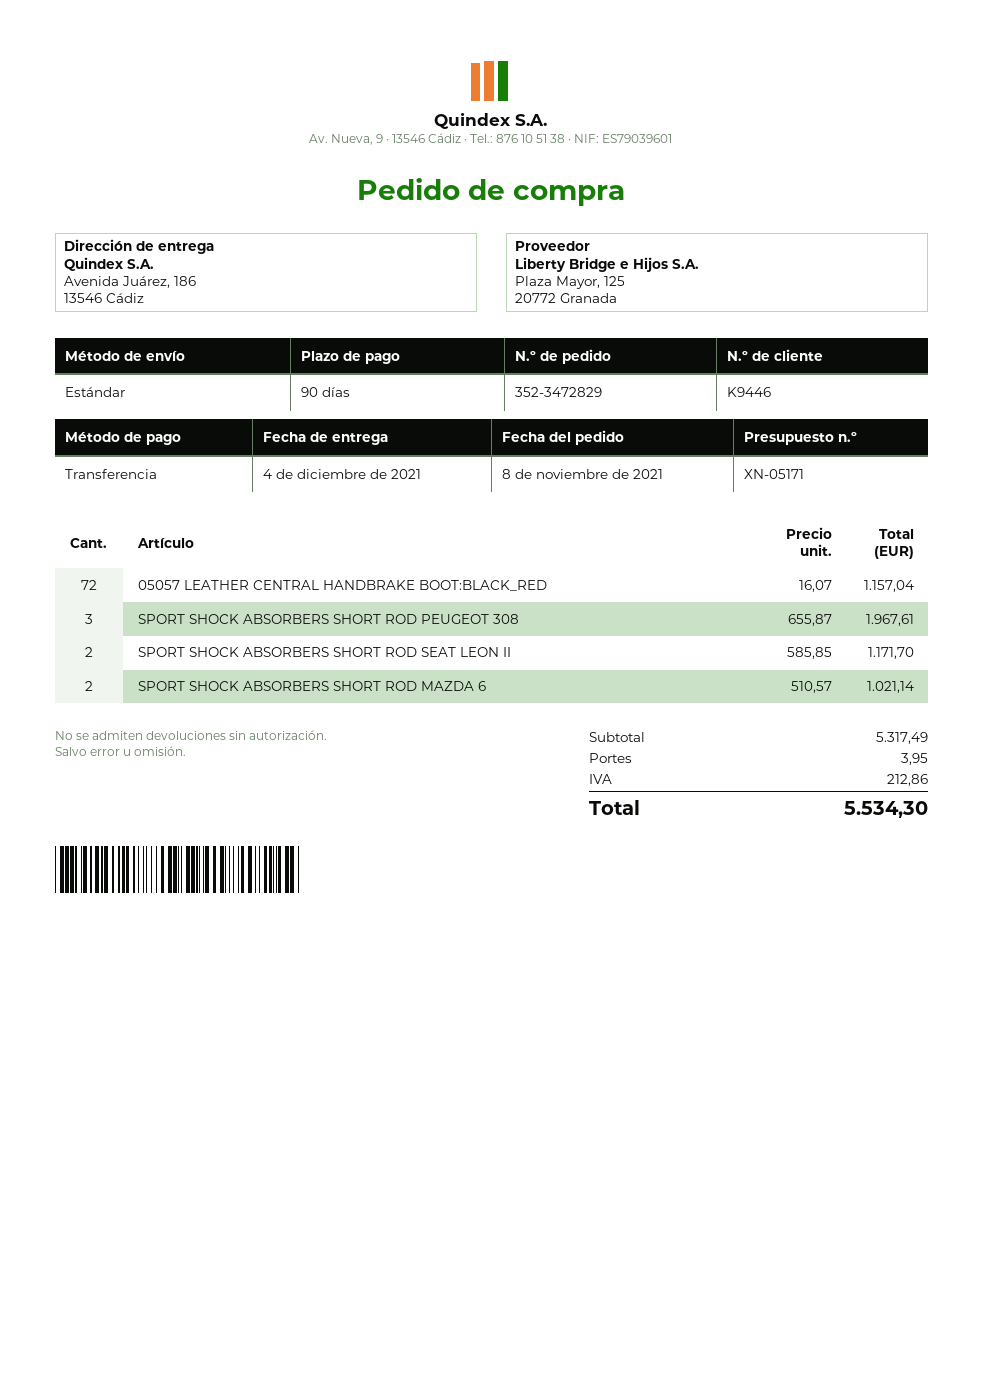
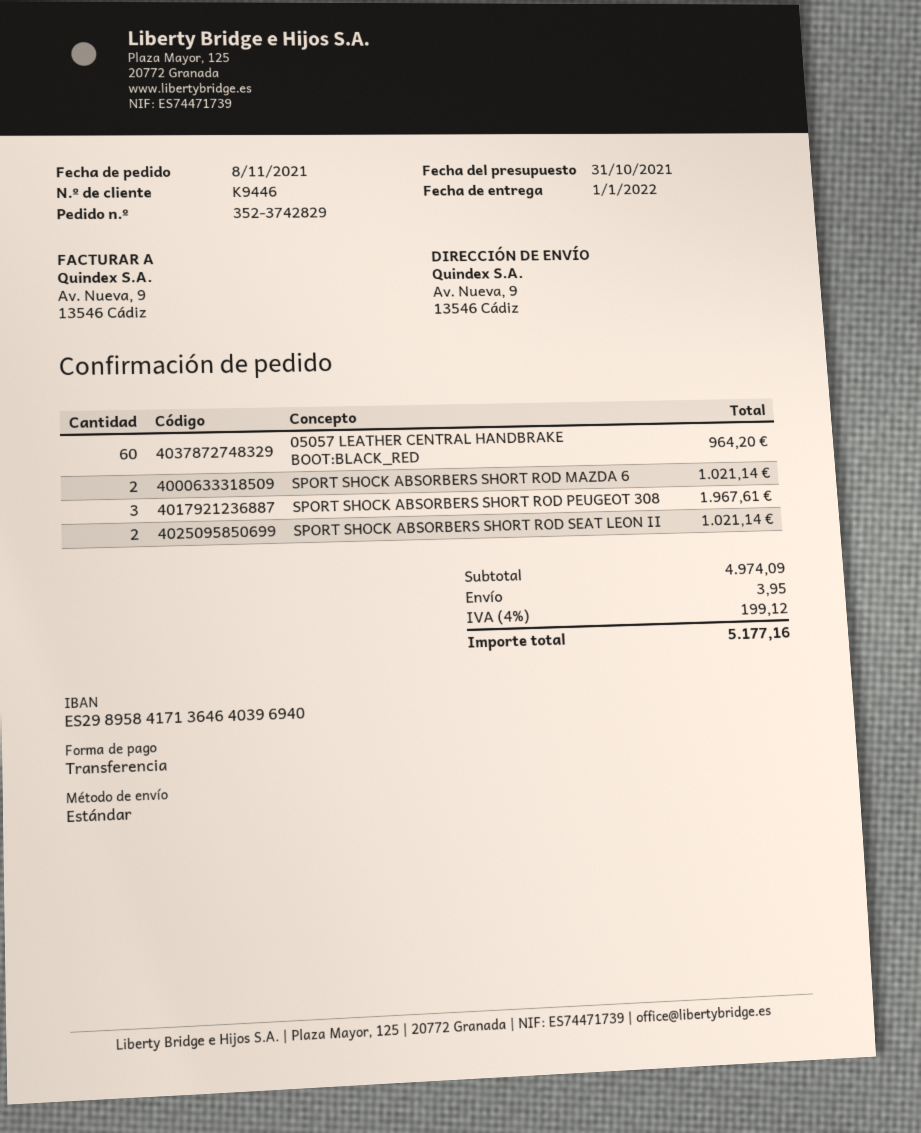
order number: 352-3472829 -> 352-3742829
delivery date: 2021-12-04 -> 2022-01-01
ship to: Avenida Juárez, 186, 13546 Cádiz -> Av. Nueva, 9, 13546 Cádiz
05057 LEATHER CENTRAL HANDBRAKE BOOT:BLACK_RED: 72 for 1157.04 -> 60 for 964.20
SPORT SHOCK ABSORBERS SHORT ROD SEAT LEON II: 2 for 1171.70 -> 2 for 1021.14
subtotal: 5317.49 -> 4974.09
tax: 212.86 -> 199.12
total: 5534.30 -> 5177.16

